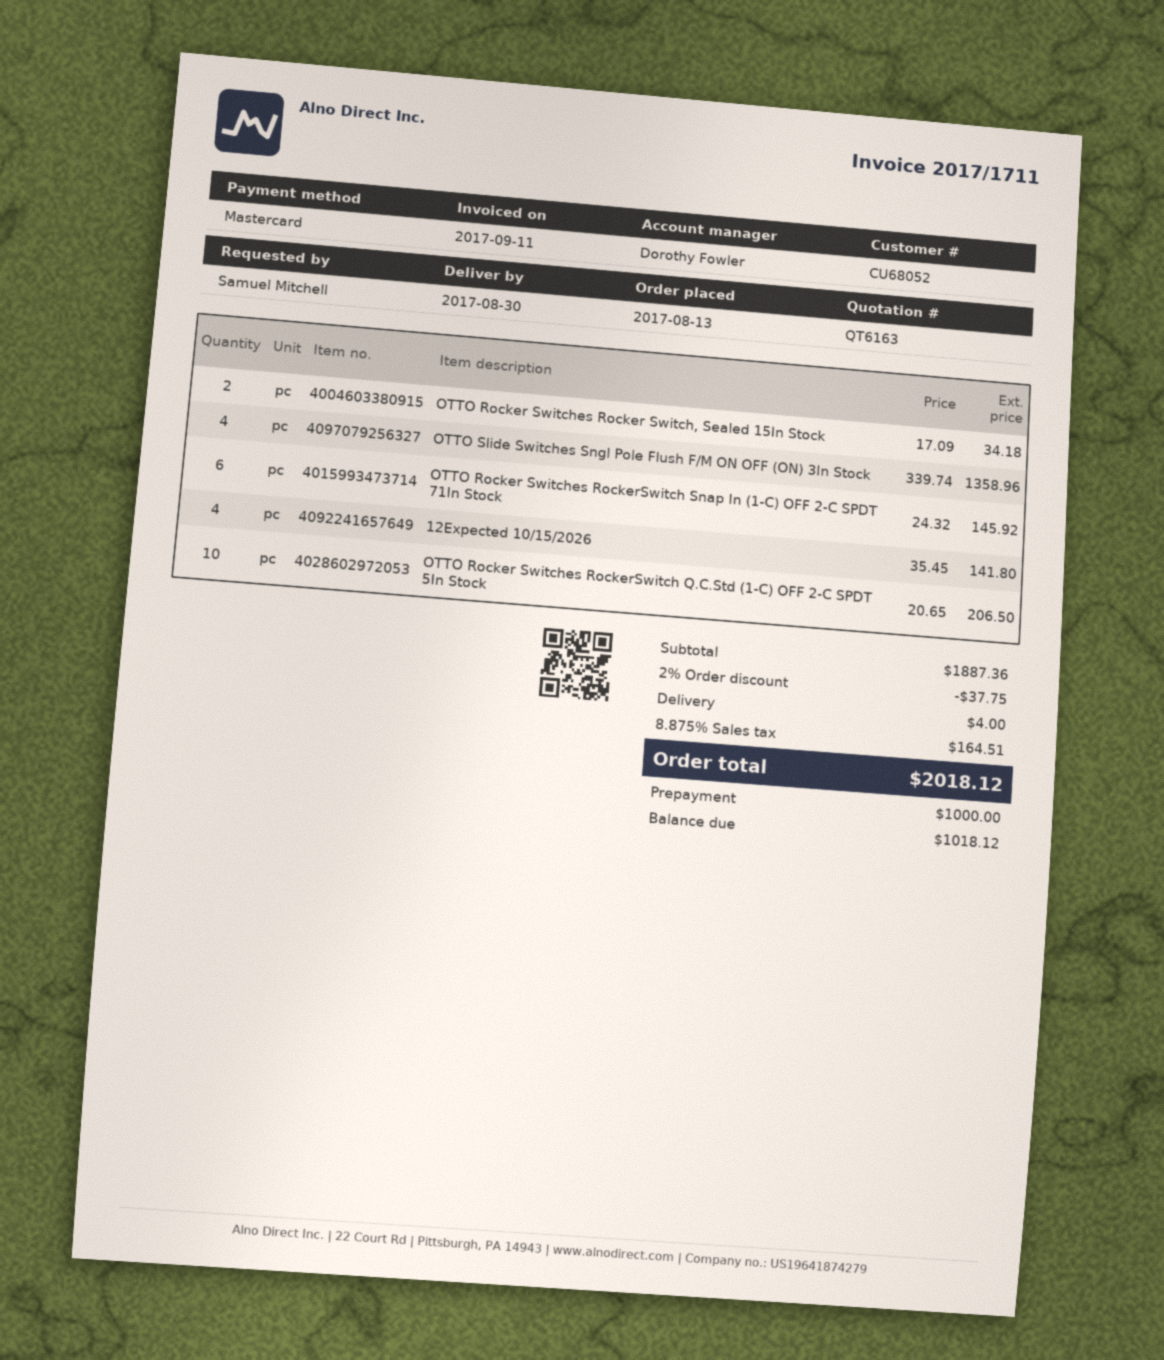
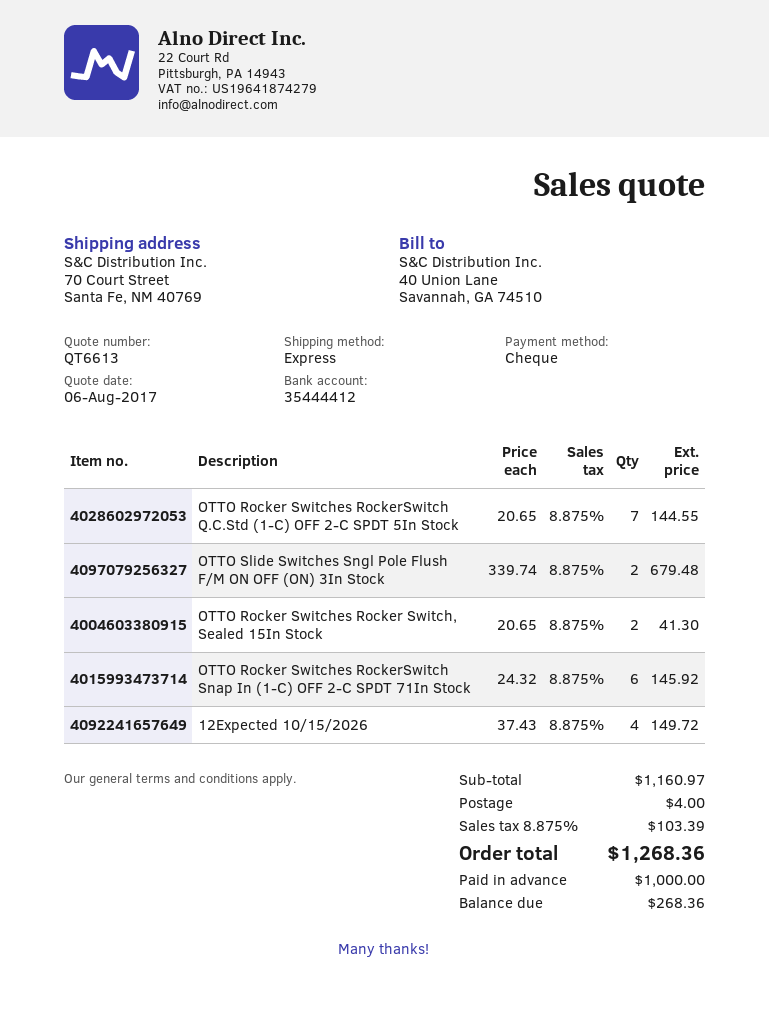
quote number: QT6163 -> QT6613
payment method: Mastercard -> cheque
OTTO Rocker Switches Rocker Switch, Sealed 15In Stock: 2 x 17.09 = 34.18 -> 2 x 20.65 = 41.30
OTTO Slide Switches Sngl Pole Flush F/M ON OFF (ON) 3In Stock: 4 x 339.74 = 1358.96 -> 2 x 339.74 = 679.48
12Expected 10/15/2026: 4 x 35.45 = 141.80 -> 4 x 37.43 = 149.72
OTTO Rocker Switches RockerSwitch Q.C.Std (1-C) OFF 2-C SPDT 5In Stock: 10 x 20.65 = 206.50 -> 7 x 20.65 = 144.55
subtotal: 1887.36 -> 1160.97
discount: 2% = 37.75 -> none
tax: 8.875% = 164.51 -> 8.875% = 103.39
total: 2018.12 -> 1268.36
balance: 1018.12 -> 268.36

